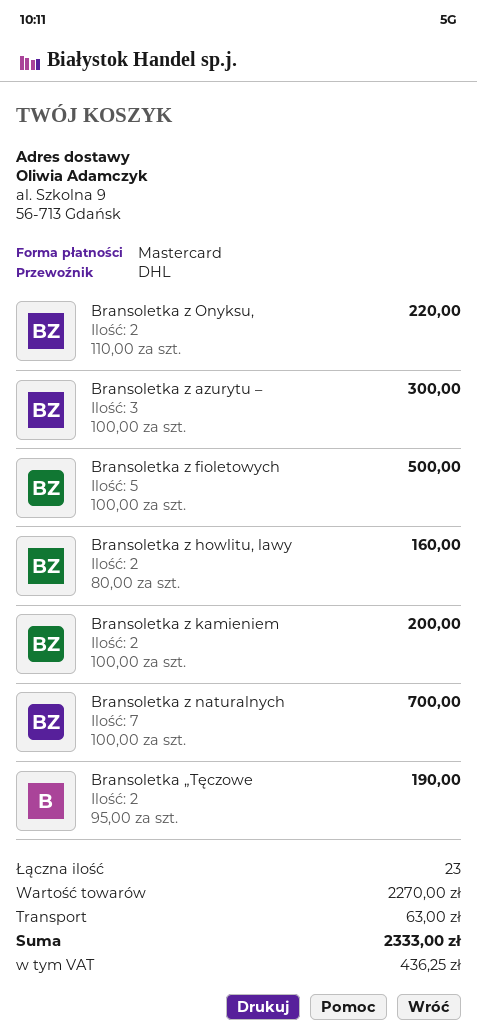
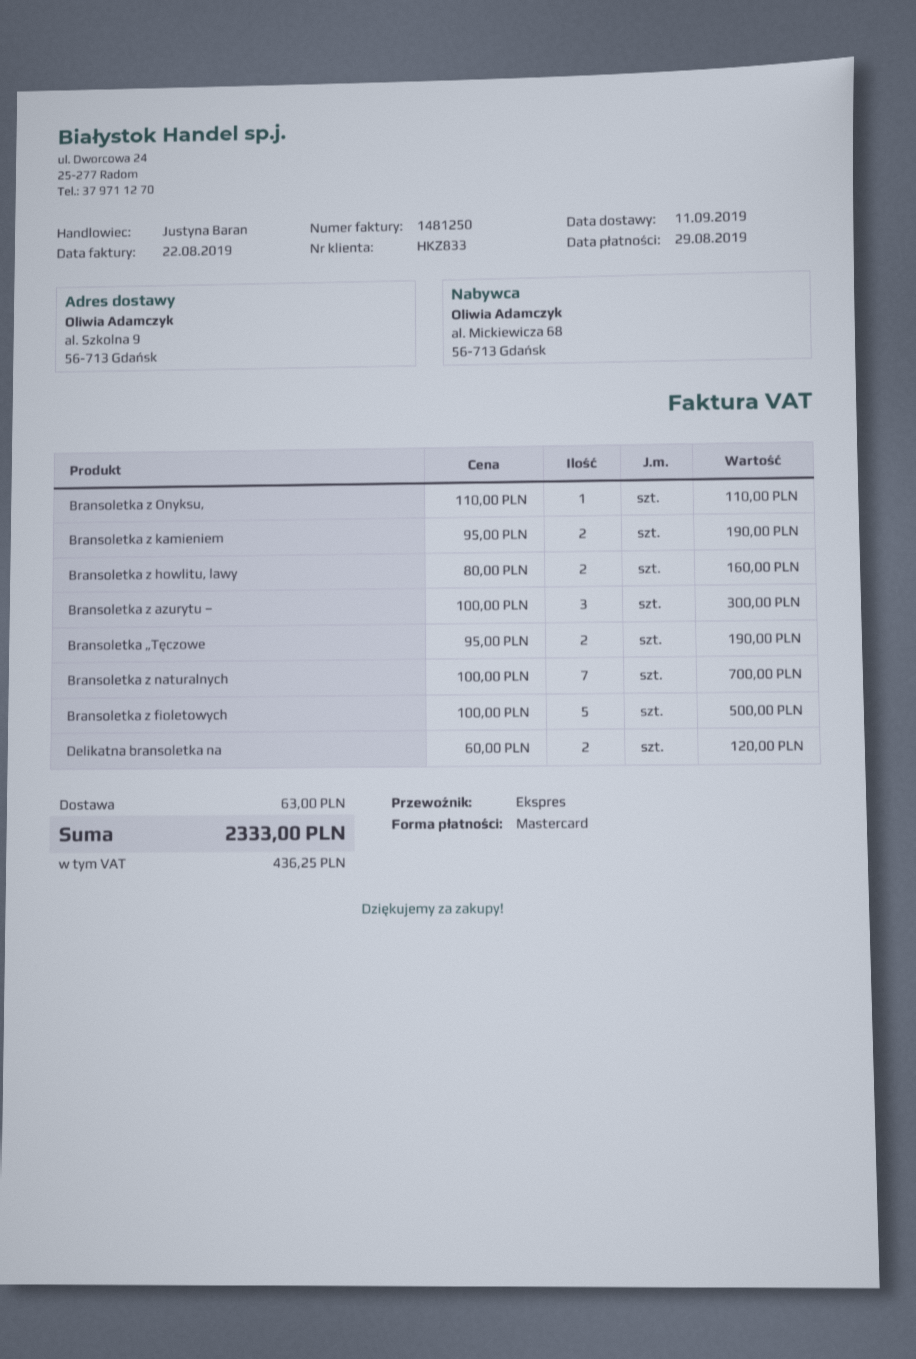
shipping method: DHL -> express
Bransoletka z Onyksu,: 2 x 110.00 = 220.00 -> 1 x 110.00 = 110.00
Bransoletka z kamieniem: 2 x 100.00 = 200.00 -> 2 x 95.00 = 190.00
Delikatna bransoletka na: none -> 2 x 60.00 = 120.00

